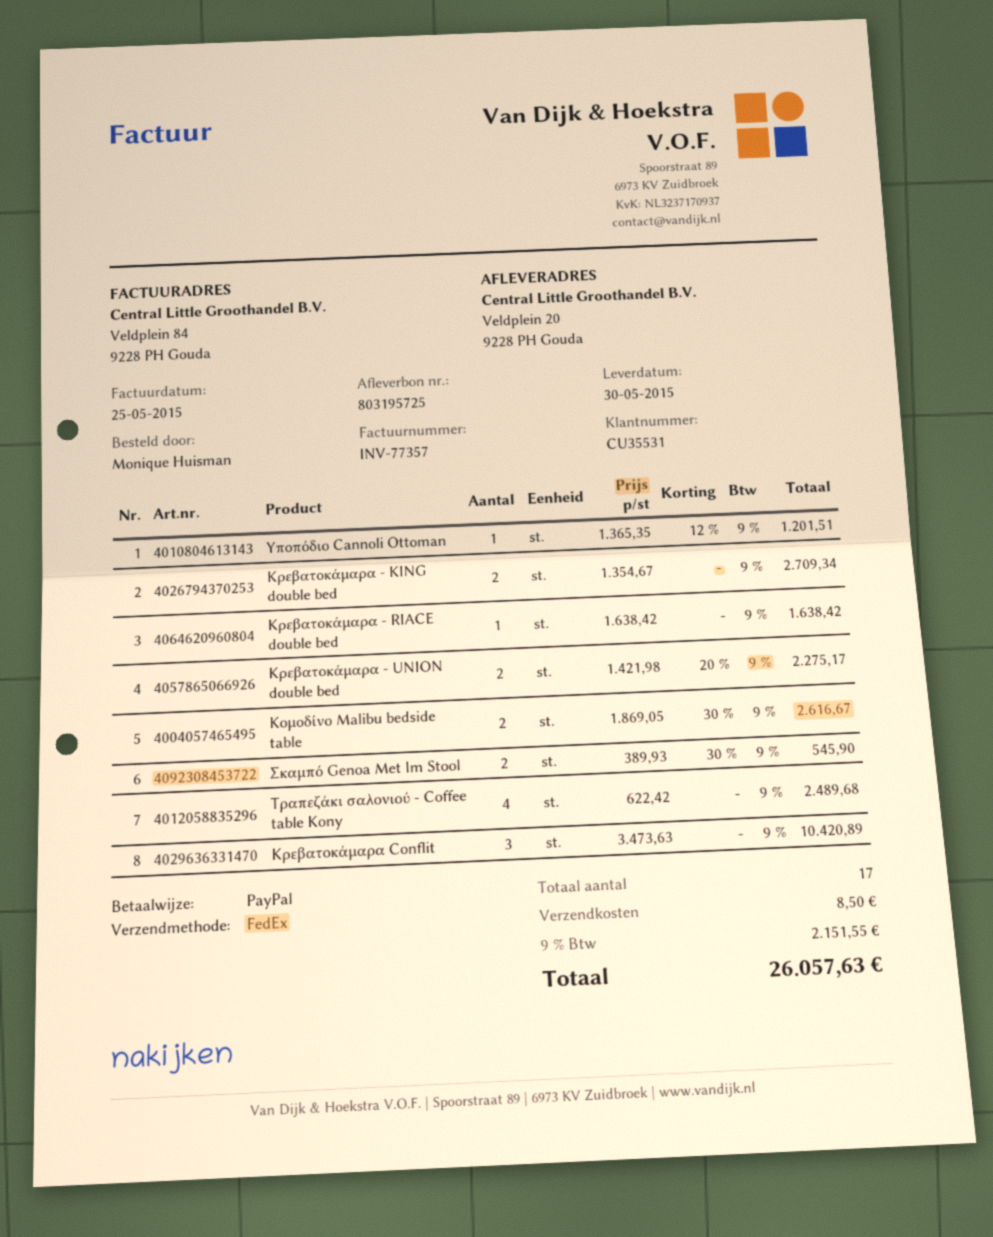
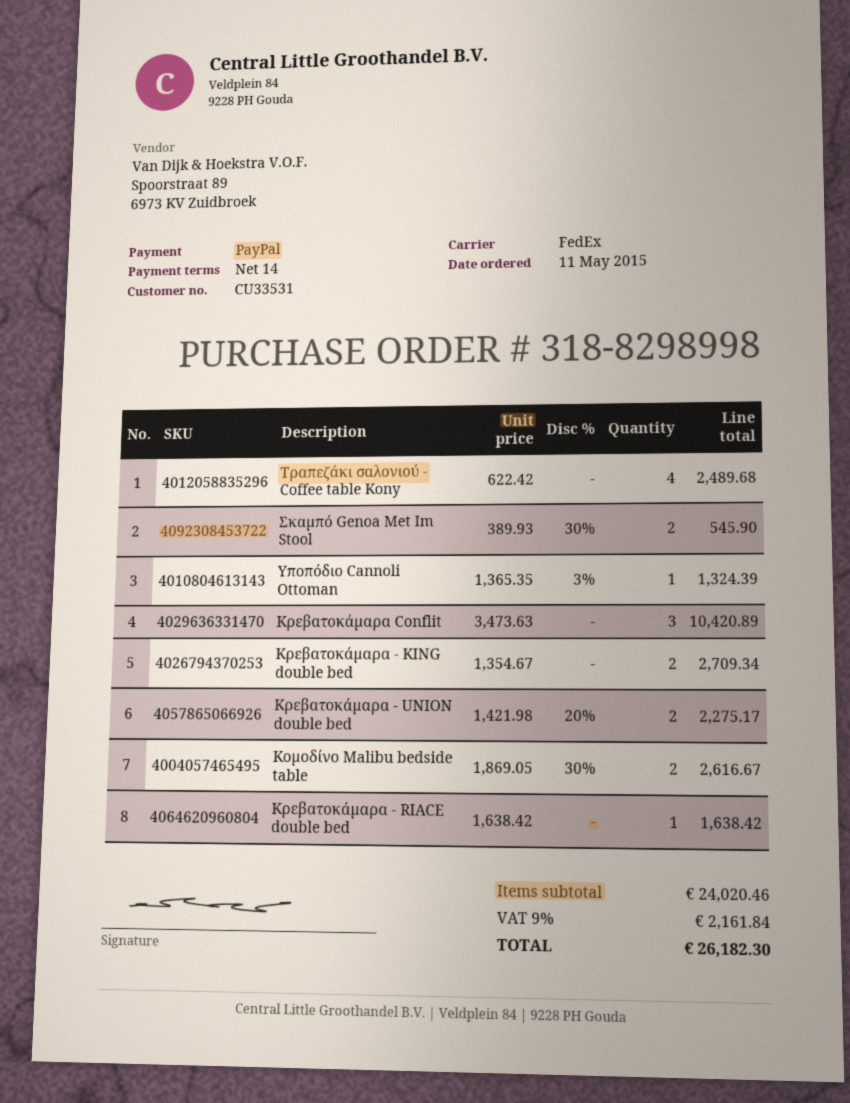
customer number: CU35531 -> CU33531
Υποπόδιο Cannoli Ottoman: 1 x 1365.35 - 12% = 1201.51 -> 1 x 1365.35 - 3% = 1324.39
shipping: 8.50 -> none
tax: 9% = 2151.55 -> 9% = 2161.84
total: 26057.63 -> 26182.30

